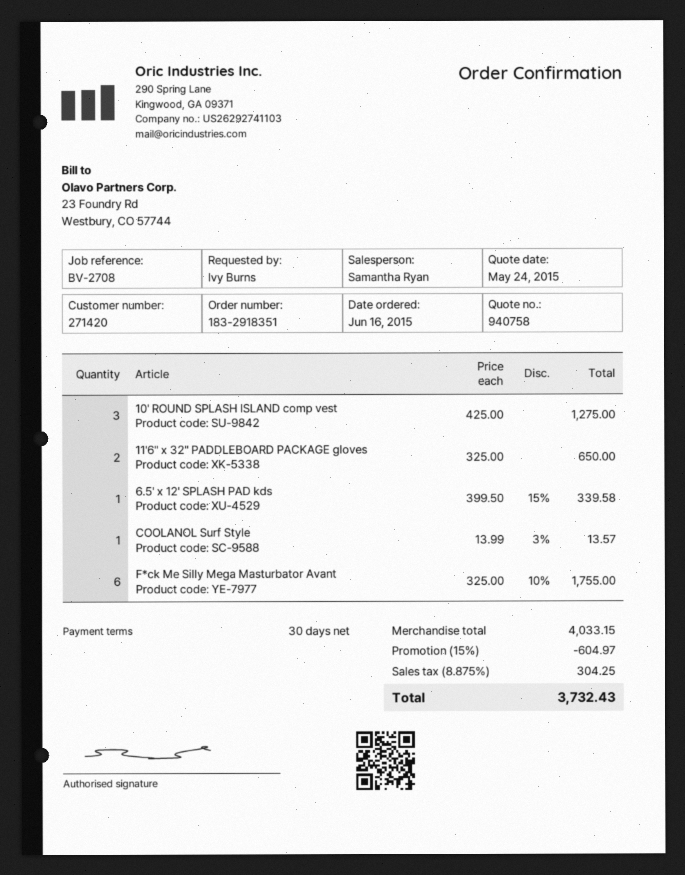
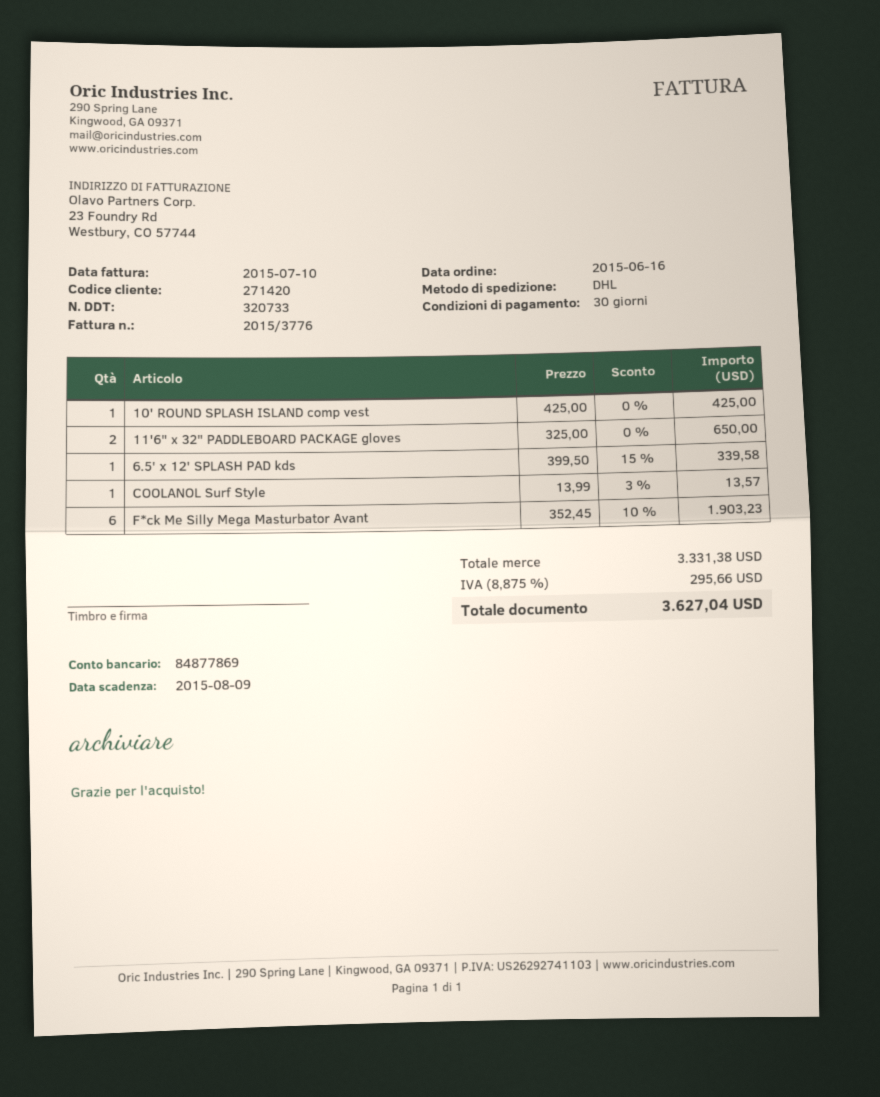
10' ROUND SPLASH ISLAND comp vest: 3 x 425.00 = 1275.00 -> 1 x 425.00 = 425.00
F*ck Me Silly Mega Masturbator Avant: 6 x 325.00 - 10% = 1755.00 -> 6 x 352.45 - 10% = 1903.23
subtotal: 4033.15 -> 3331.38
discount: 15% = 604.97 -> none
tax: 8.875% = 304.25 -> 8.875% = 295.66
total: 3732.43 -> 3627.04

